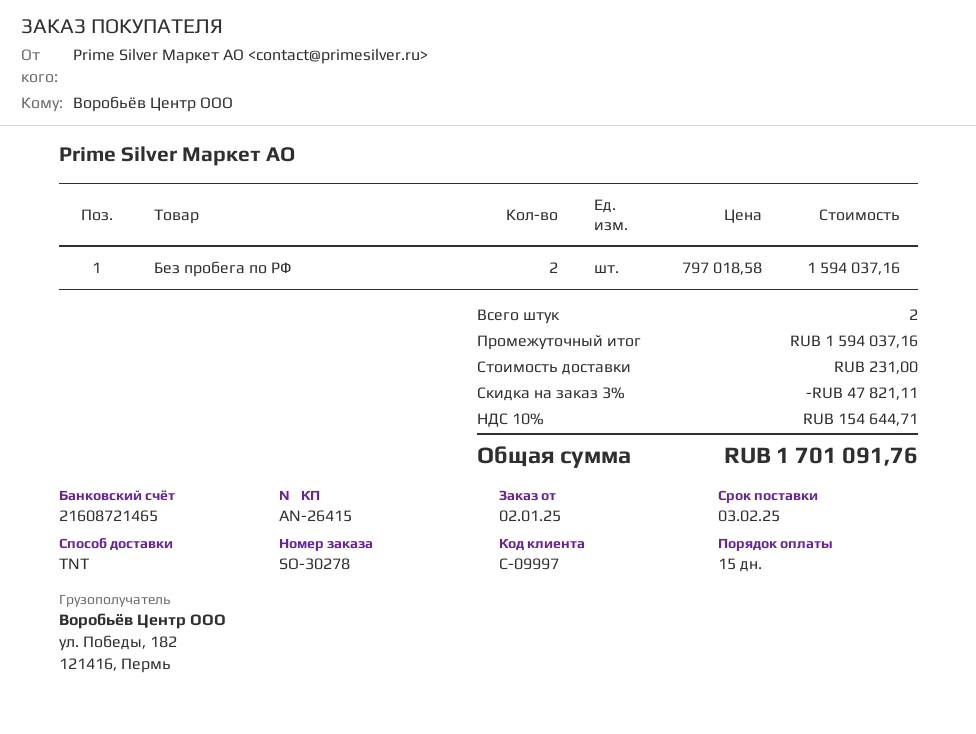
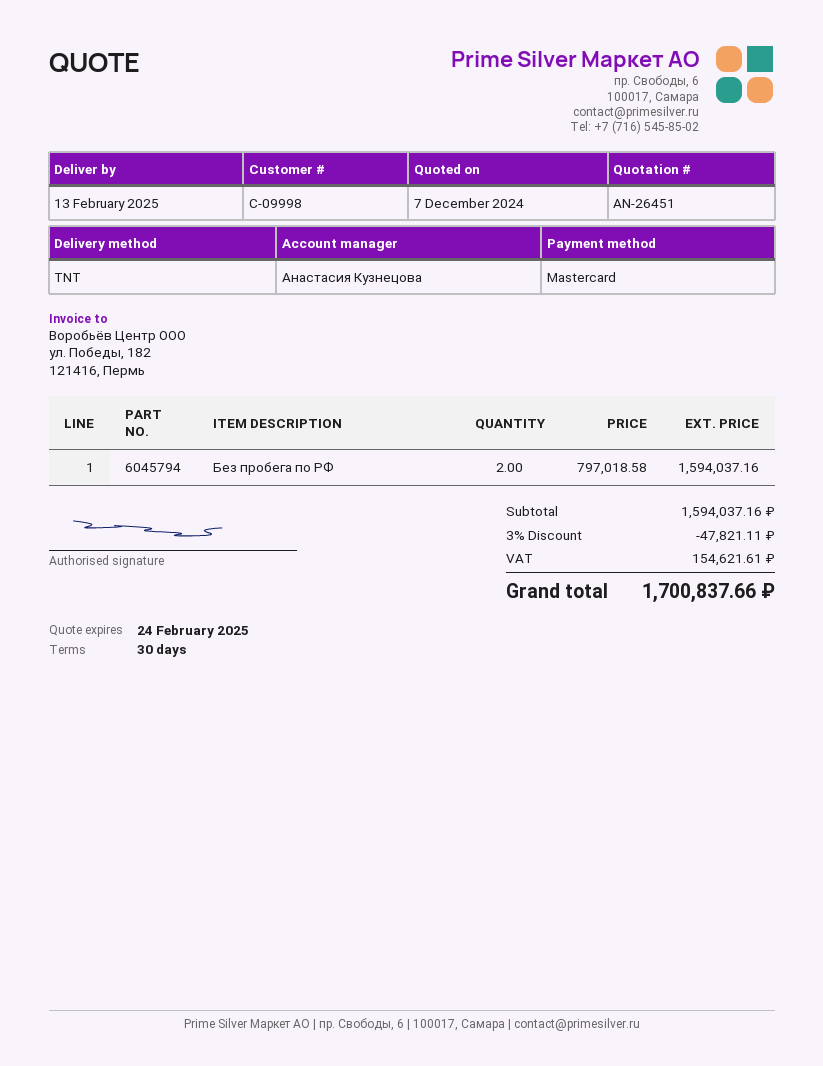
quote number: AN-26415 -> AN-26451
delivery date: 2025-02-03 -> 2025-02-13
payment terms: 15 days -> 30 days
customer number: C-09997 -> C-09998
shipping: 231.00 -> none
tax: 154644.71 -> 154621.61
total: 1701091.76 -> 1700837.66

